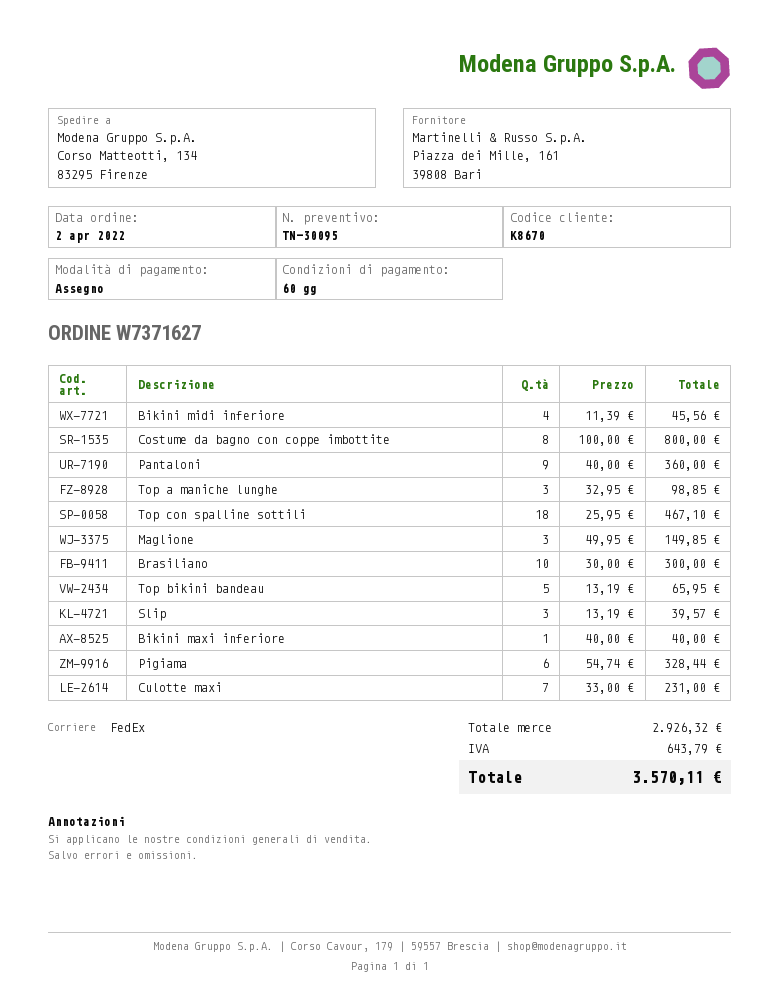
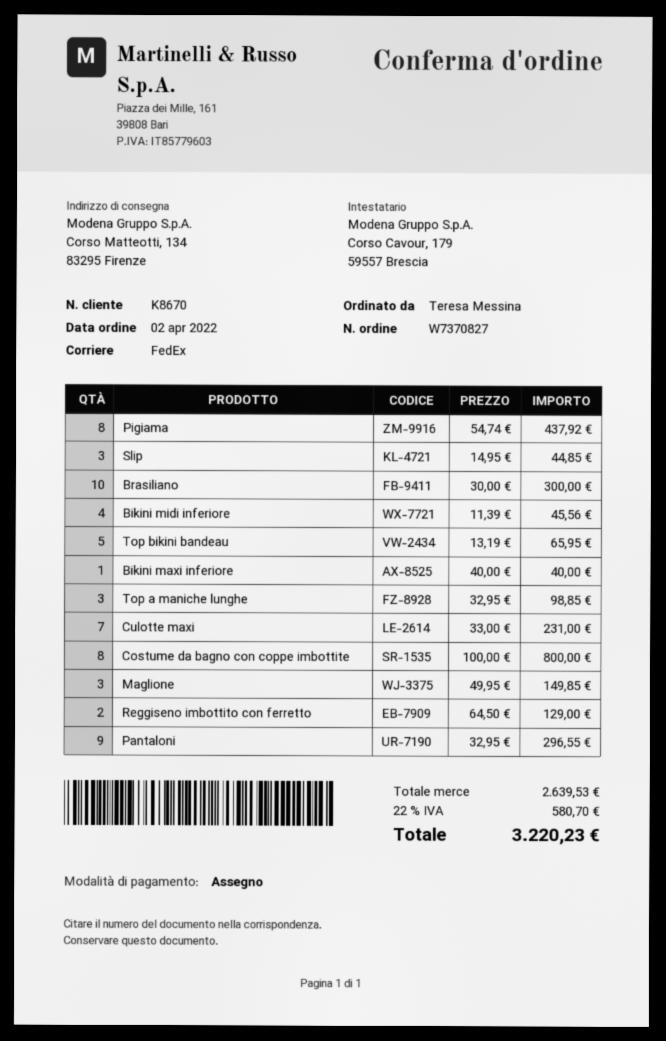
order number: W7371627 -> W7370827
Pantaloni: 9 x 40.00 = 360.00 -> 9 x 32.95 = 296.55
Top con spalline sottili: 18 x 25.95 = 467.10 -> none
Slip: 3 x 13.19 = 39.57 -> 3 x 14.95 = 44.85
Pigiama: 6 x 54.74 = 328.44 -> 8 x 54.74 = 437.92
Reggiseno imbottito con ferretto: none -> 2 x 64.50 = 129.00
subtotal: 2926.32 -> 2639.53
tax: 643.79 -> 580.70
total: 3570.11 -> 3220.23

